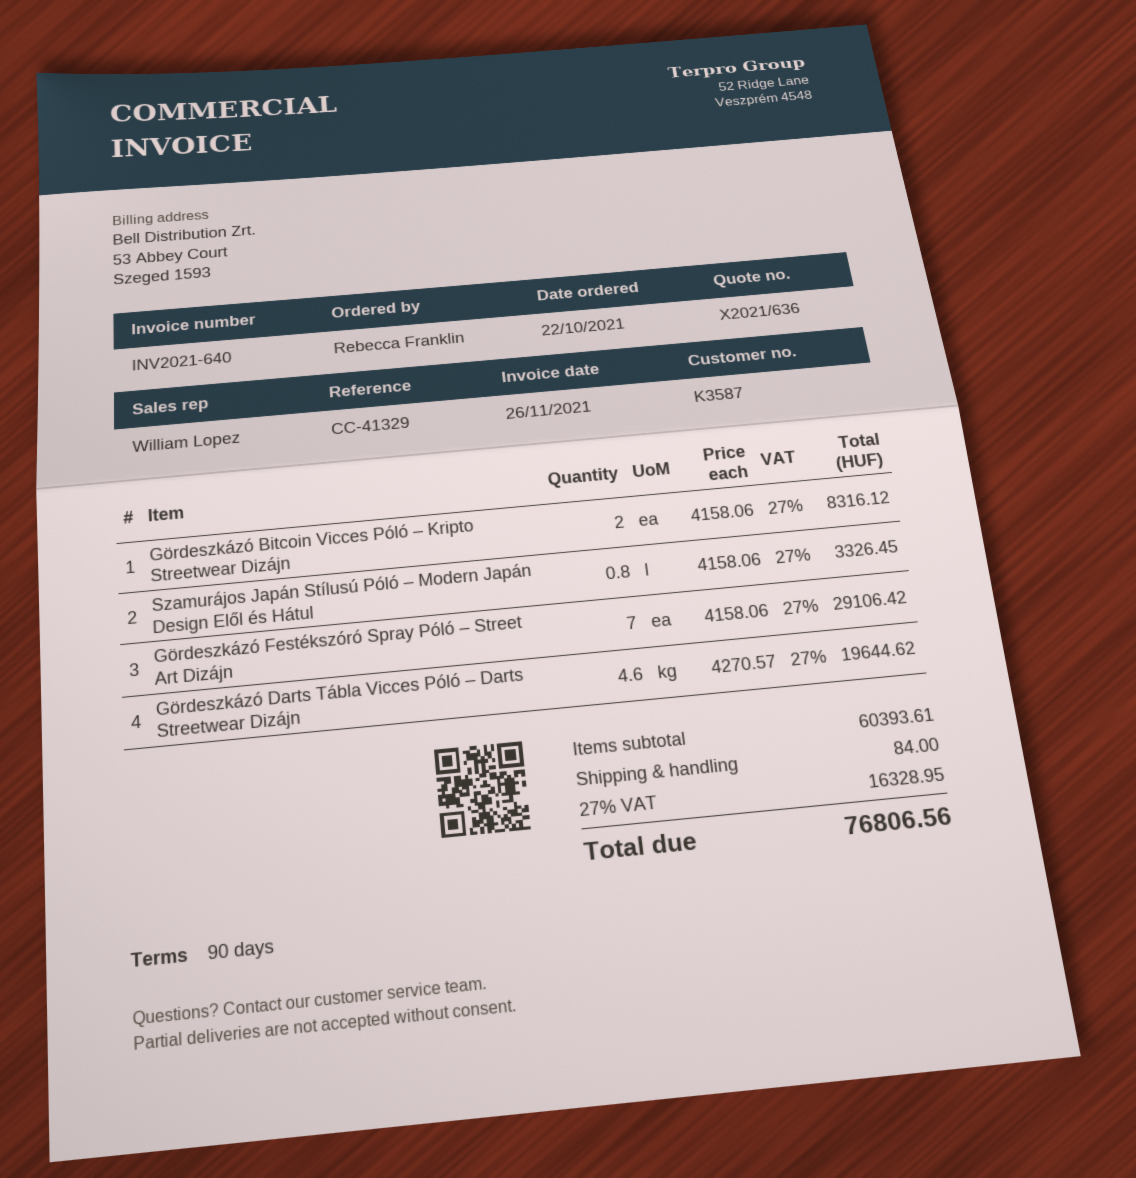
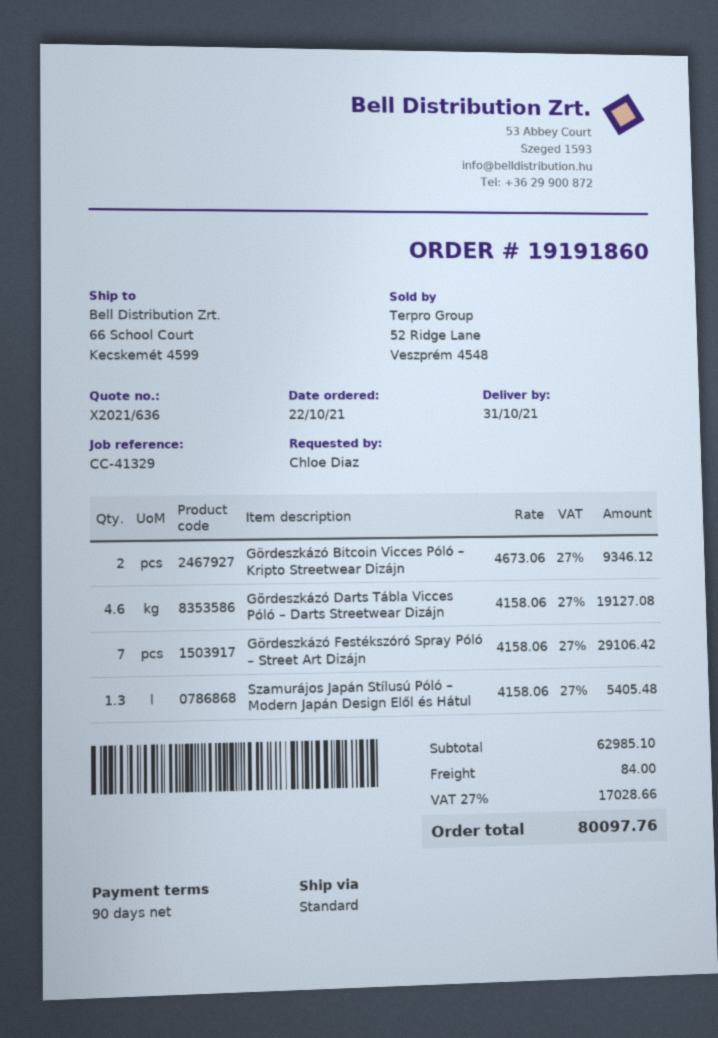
ordered by: Rebecca Franklin -> Chloe Diaz
Gördeszkázó Bitcoin Vicces Póló – Kripto Streetwear Dizájn: 2 x 4158.06 = 8316.12 -> 2 x 4673.06 = 9346.12
Szamurájos Japán Stílusú Póló – Modern Japán Design Elől és Hátul: 0.8 x 4158.06 = 3326.45 -> 1.3 x 4158.06 = 5405.48
Gördeszkázó Darts Tábla Vicces Póló – Darts Streetwear Dizájn: 4.6 x 4270.57 = 19644.62 -> 4.6 x 4158.06 = 19127.08
subtotal: 60393.61 -> 62985.10
tax: 27% = 16328.95 -> 27% = 17028.66
total: 76806.56 -> 80097.76

